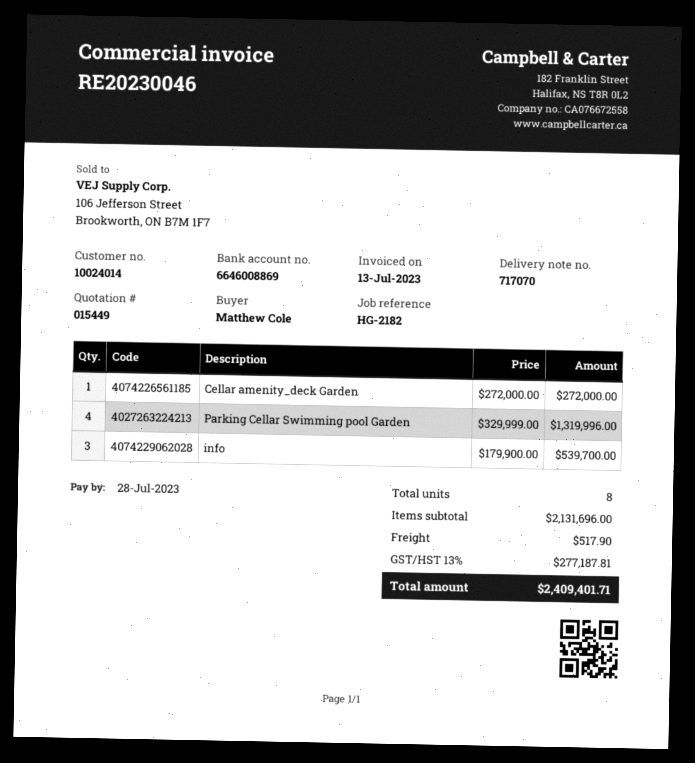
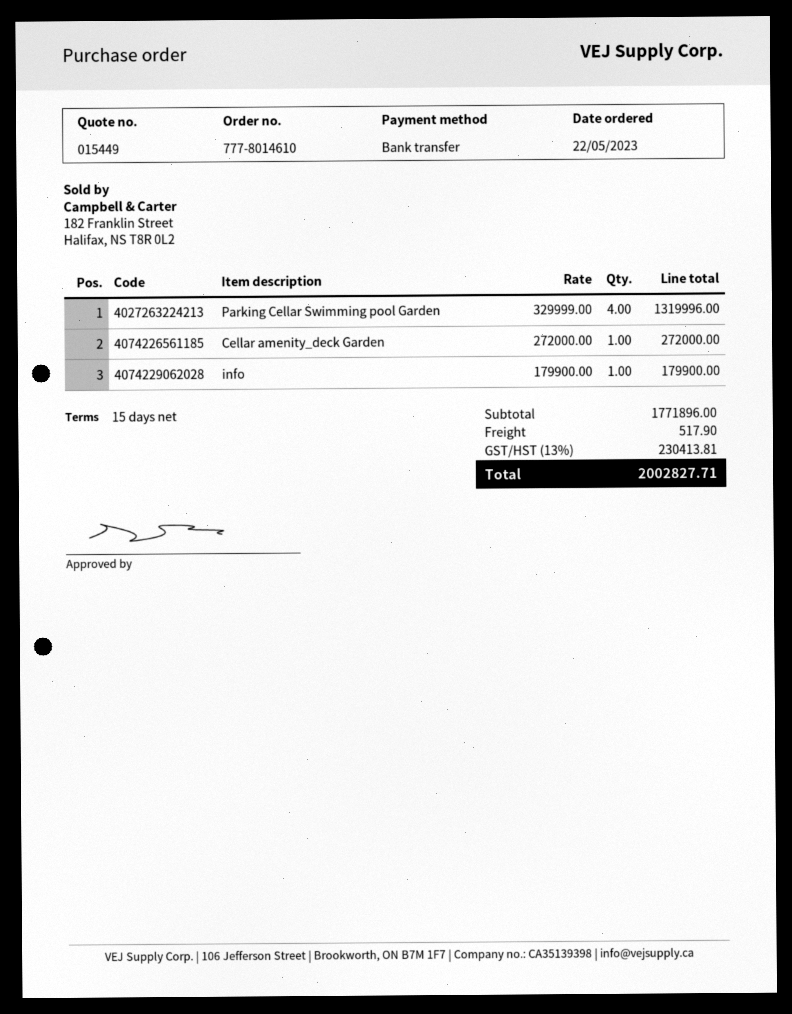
info: 3 x 179900.00 = 539700.00 -> 1 x 179900.00 = 179900.00
subtotal: 2131696.00 -> 1771896.00
tax: 13% = 277187.81 -> 13% = 230413.81
total: 2409401.71 -> 2002827.71

